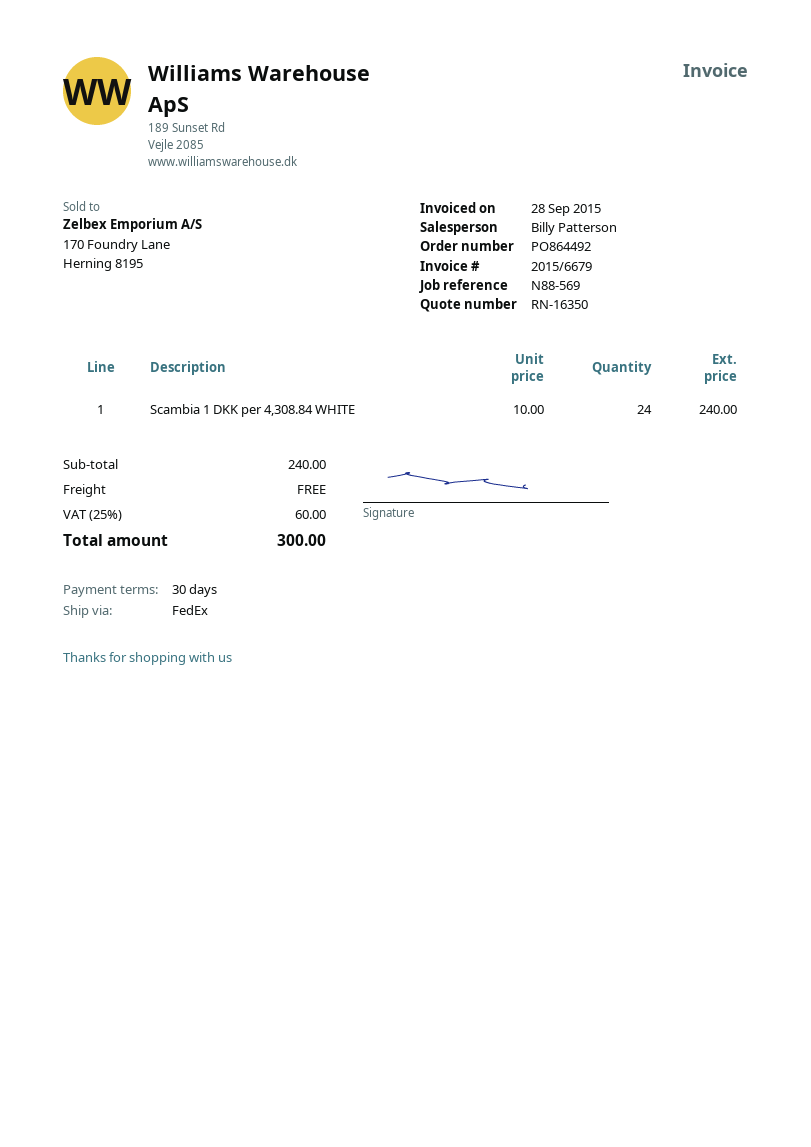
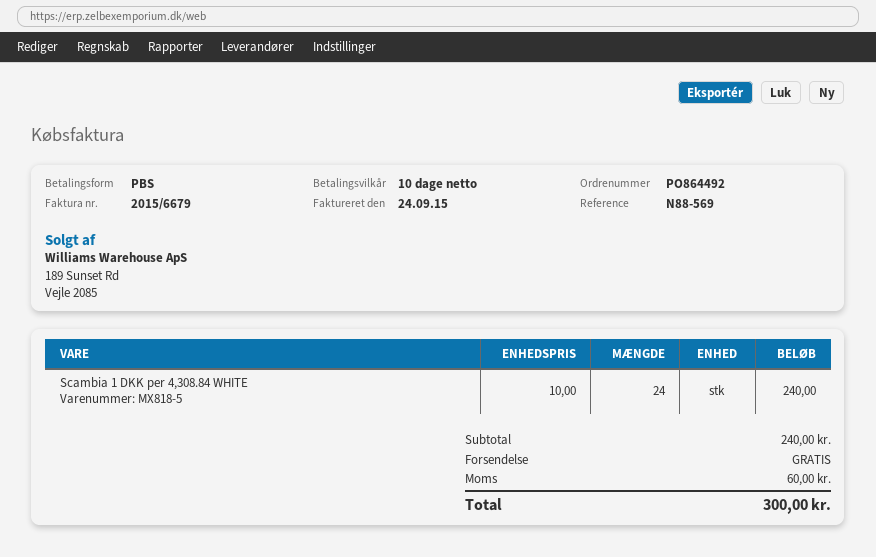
invoice date: 2015-09-28 -> 2015-09-24
payment terms: 30 days -> 10 days

